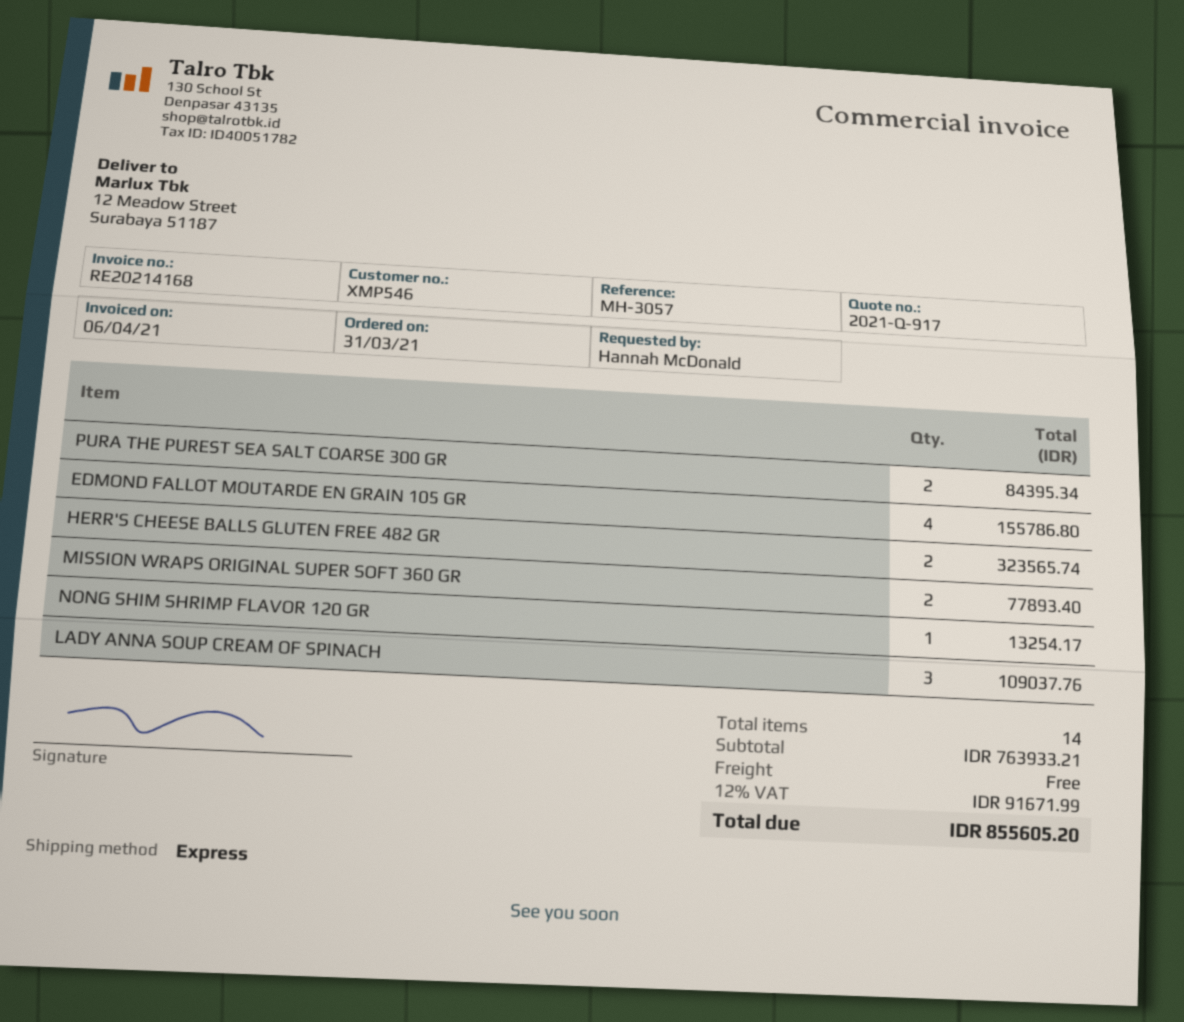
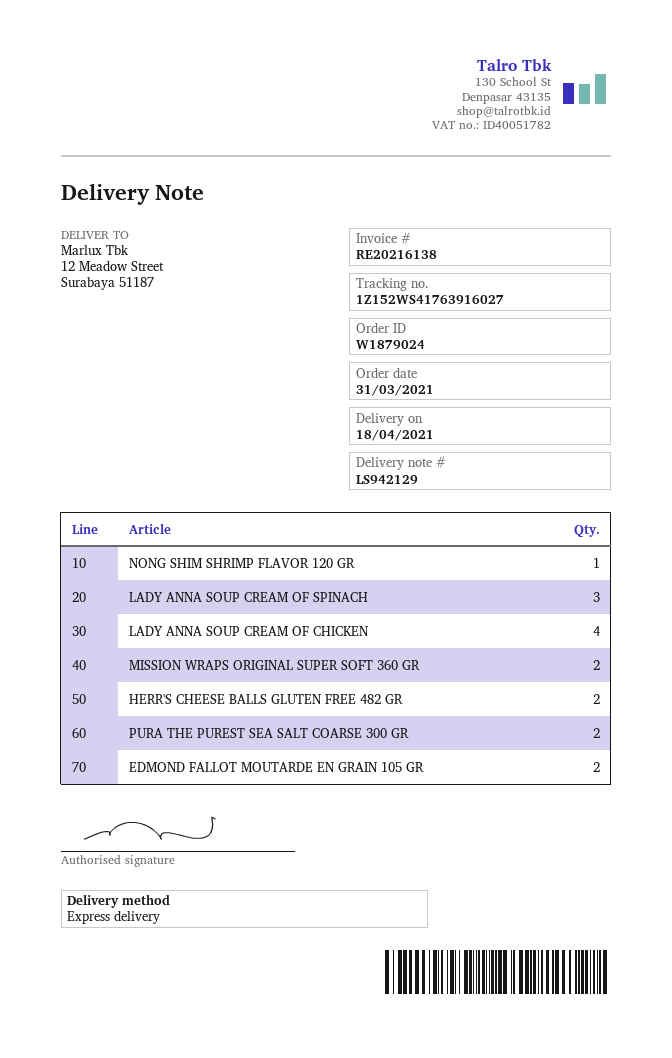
invoice number: RE20214168 -> RE20216138
EDMOND FALLOT MOUTARDE EN GRAIN 105 GR: 4 -> 2
LADY ANNA SOUP CREAM OF CHICKEN: none -> 4

